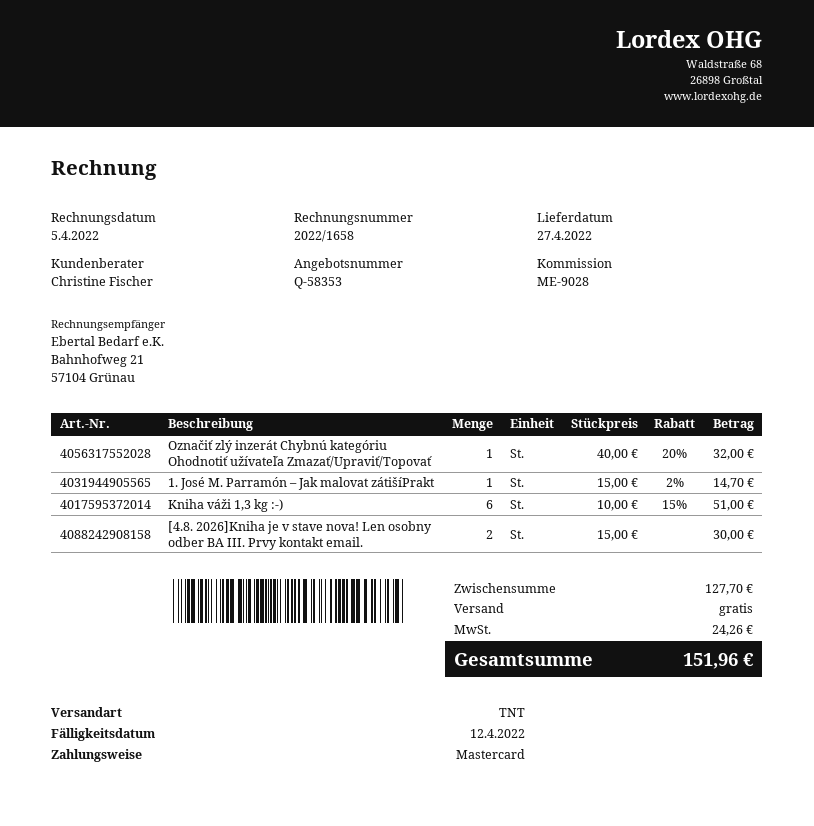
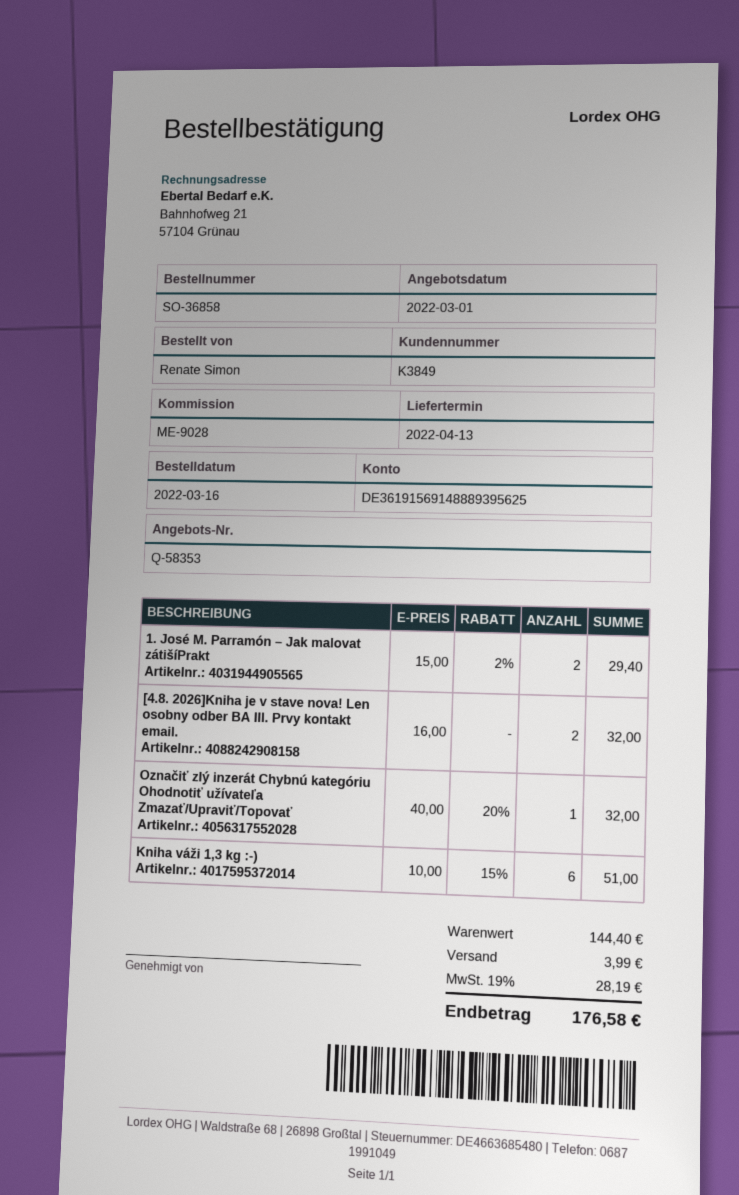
delivery date: 2022-04-27 -> 2022-04-13
1. José M. Parramón – Jak malovat zátišíPrakt: 1 x 15.00 - 2% = 14.70 -> 2 x 15.00 - 2% = 29.40
[4.8. 2026]Kniha je v stave nova! Len osobny odber BA III. Prvy kontakt email.: 2 x 15.00 = 30.00 -> 2 x 16.00 = 32.00
subtotal: 127.70 -> 144.40
shipping: 0.00 -> 3.99
tax: 24.26 -> 28.19
total: 151.96 -> 176.58

